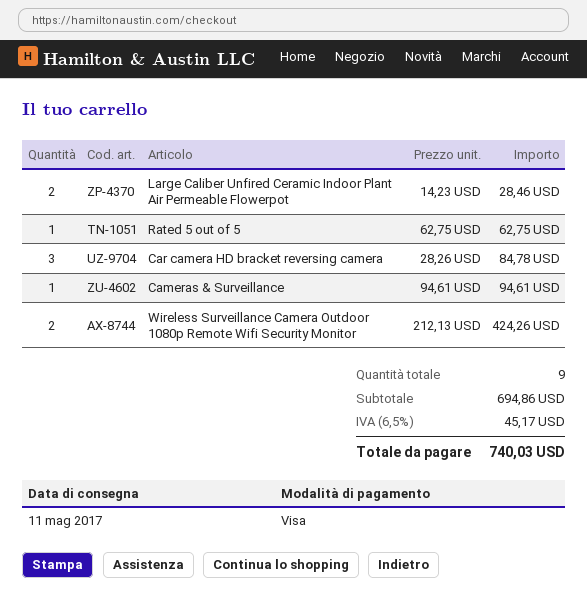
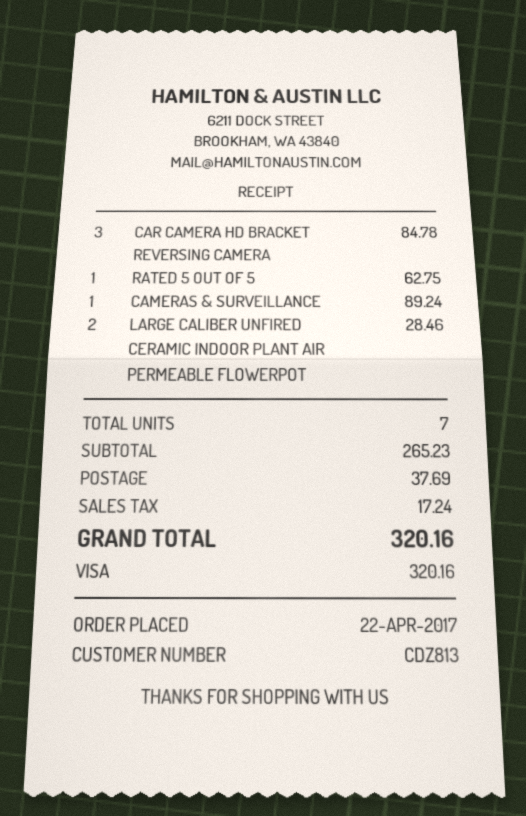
Cameras & Surveillance: 1 for 94.61 -> 1 for 89.24
Wireless Surveillance Camera Outdoor 1080p Remote Wifi Security Monitor: 2 for 424.26 -> none
total quantity: 9 -> 7
subtotal: 694.86 -> 265.23
shipping: none -> 37.69
tax: 45.17 -> 17.24
total: 740.03 -> 320.16

